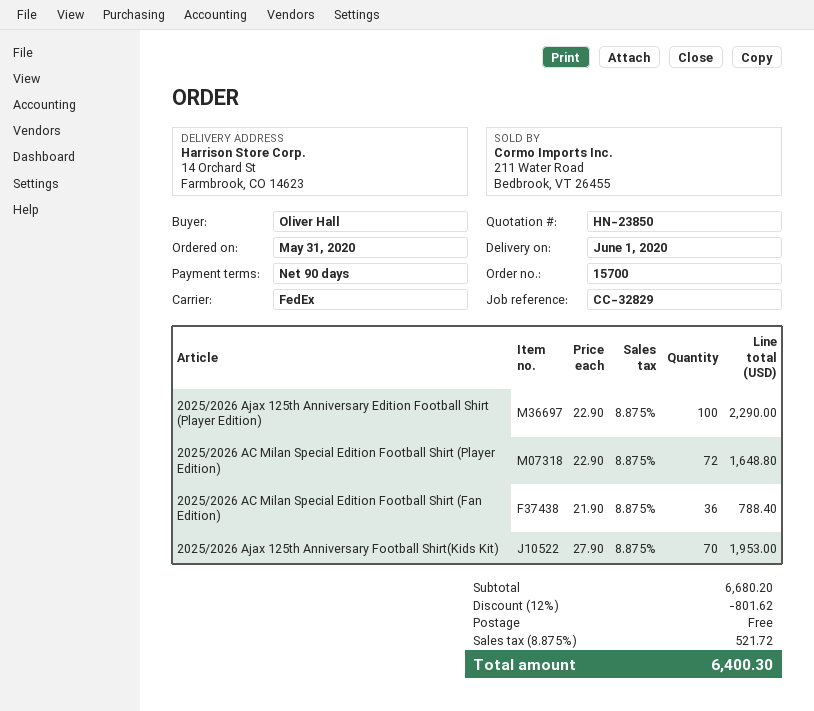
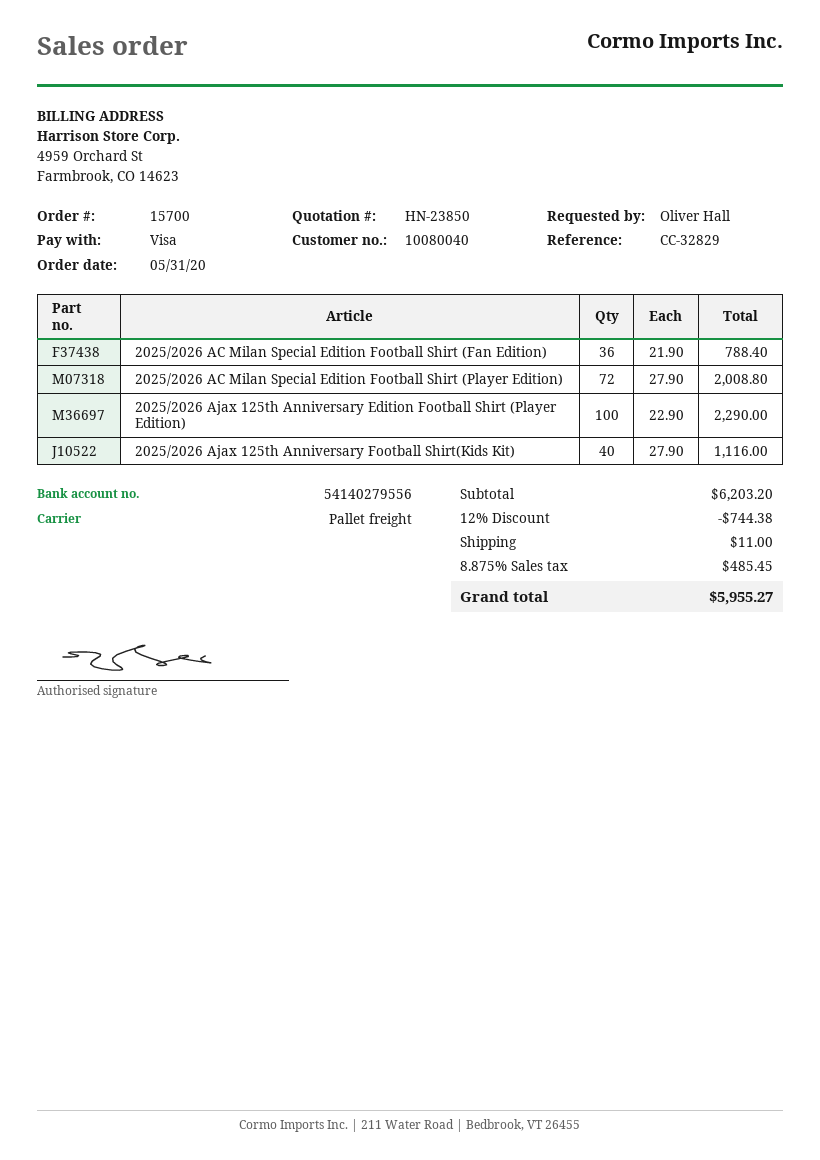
shipping method: FedEx -> pallet freight
2025/2026 AC Milan Special Edition Football Shirt (Player Edition): 72 x 22.90 = 1648.80 -> 72 x 27.90 = 2008.80
2025/2026 Ajax 125th Anniversary Football Shirt(Kids Kit): 70 x 27.90 = 1953.00 -> 40 x 27.90 = 1116.00
subtotal: 6680.20 -> 6203.20
discount: 12% = 801.62 -> 12% = 744.38
shipping: 0.00 -> 11.00
tax: 8.875% = 521.72 -> 8.875% = 485.45
total: 6400.30 -> 5955.27

